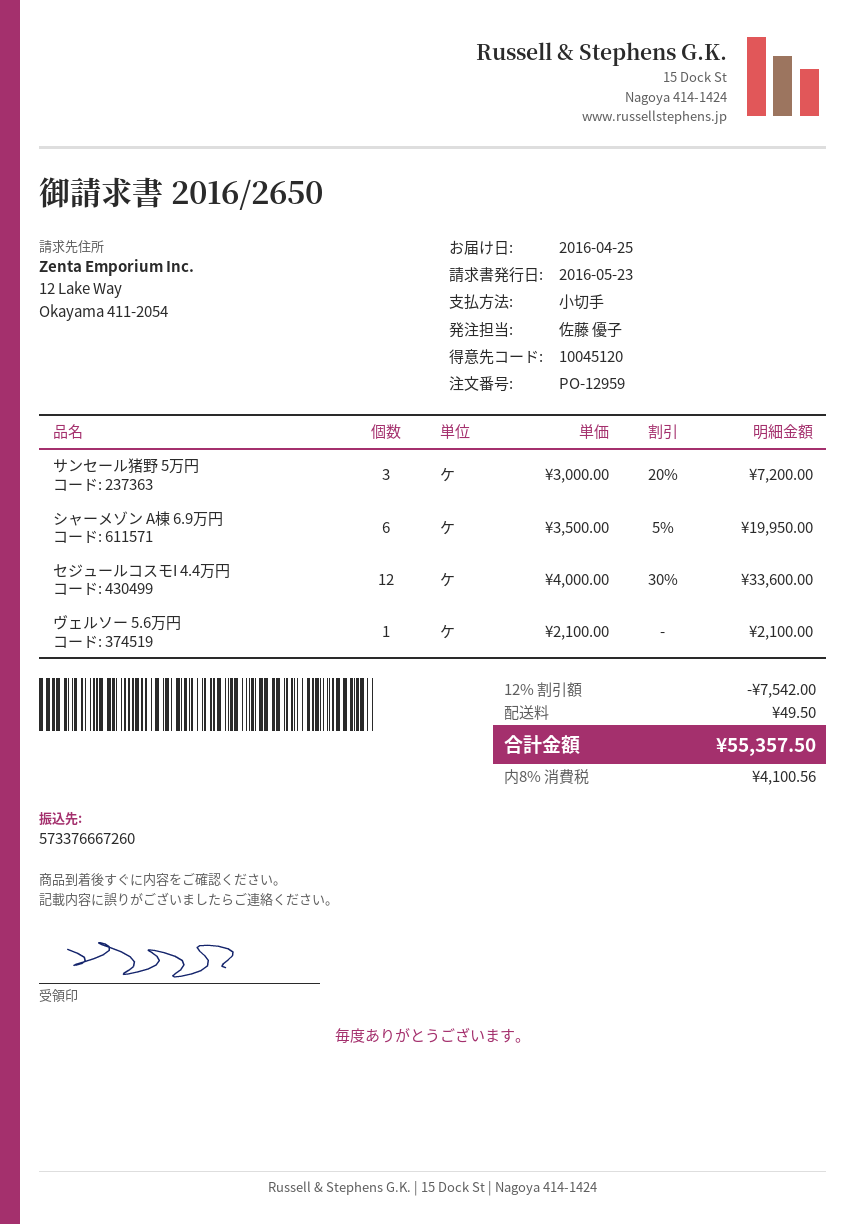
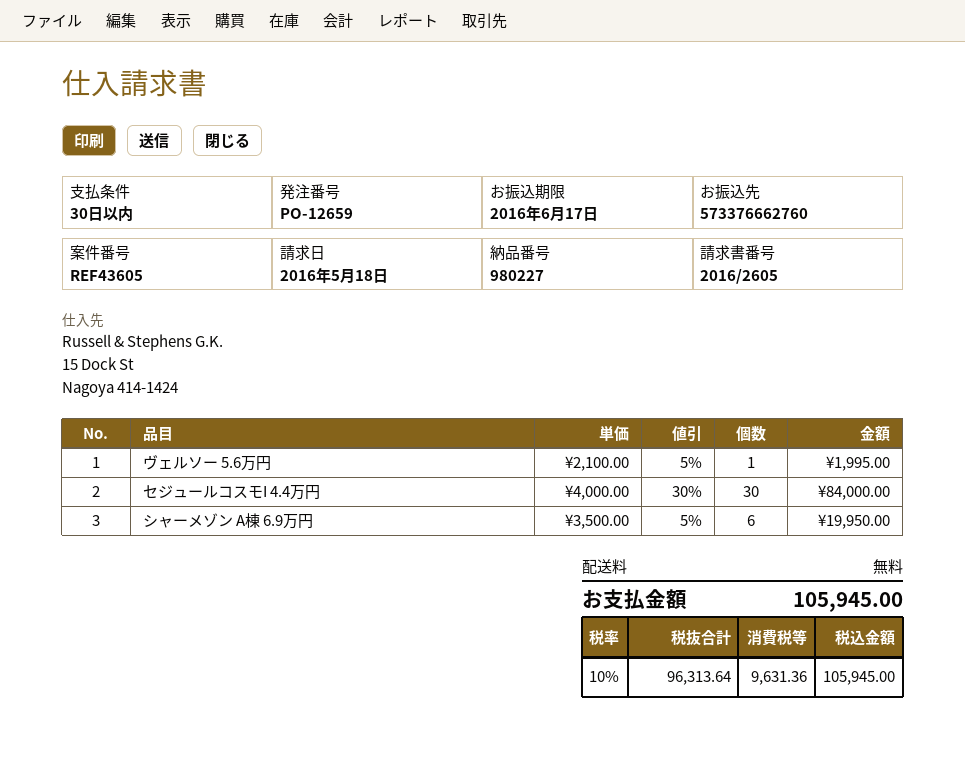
order number: PO-12959 -> PO-12659
invoice number: 2016/2650 -> 2016/2605
invoice date: 2016-05-23 -> 2016-05-18
bank account: 573376667260 -> 573376662760
サンセール猪野 5万円: 3 x 3000.00 - 20% = 7200.00 -> none
セジュールコスモI 4.4万円: 12 x 4000.00 - 30% = 33600.00 -> 30 x 4000.00 - 30% = 84000.00
ヴェルソー 5.6万円: 1 x 2100.00 = 2100.00 -> 1 x 2100.00 - 5% = 1995.00
discount: 12% = 7542.00 -> none
shipping: 49.50 -> 0.00
tax: 8% = 4100.56 -> 10% = 9631.36
total: 55357.50 -> 105945.00

